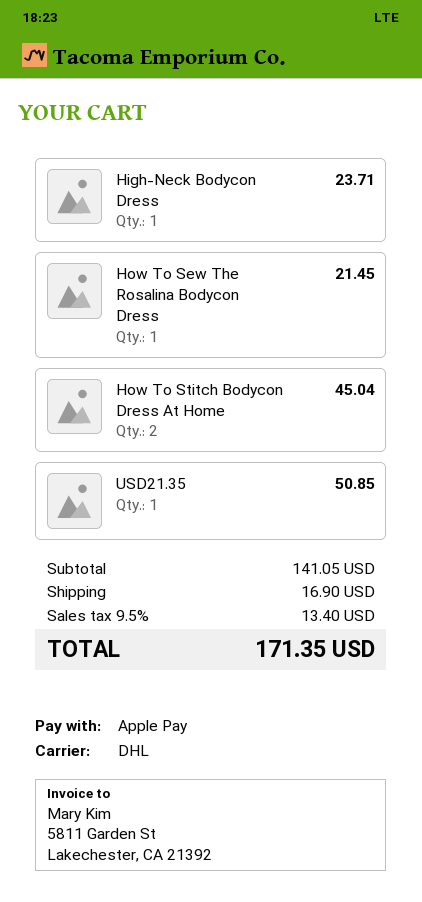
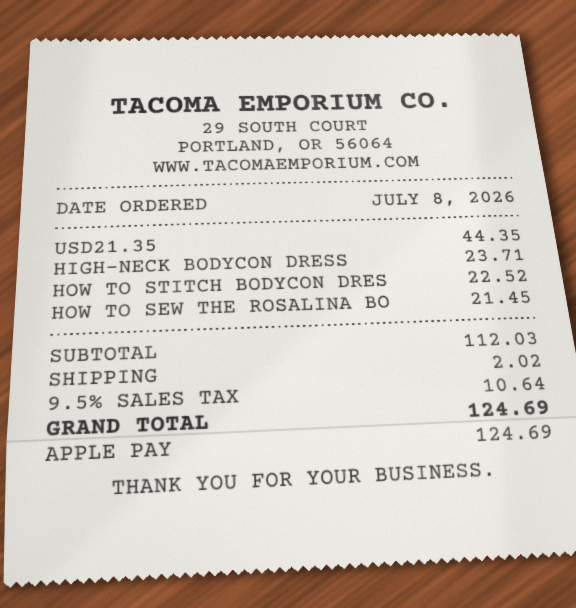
How To Stitch Bodycon Dress At Home: 2 for 45.04 -> 1 for 22.52
USD21.35: 1 for 50.85 -> 1 for 44.35
subtotal: 141.05 -> 112.03
shipping: 16.90 -> 2.02
tax: 9.5% = 13.40 -> 9.5% = 10.64
total: 171.35 -> 124.69

